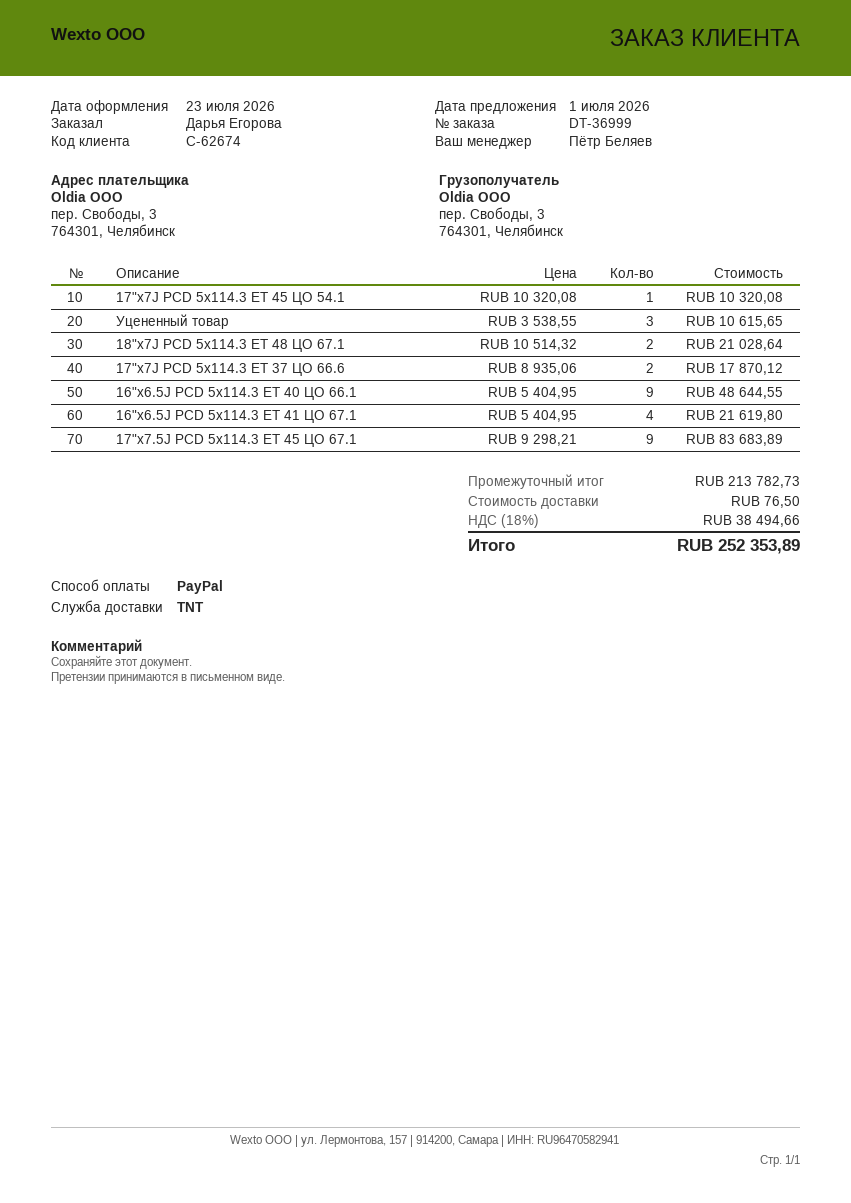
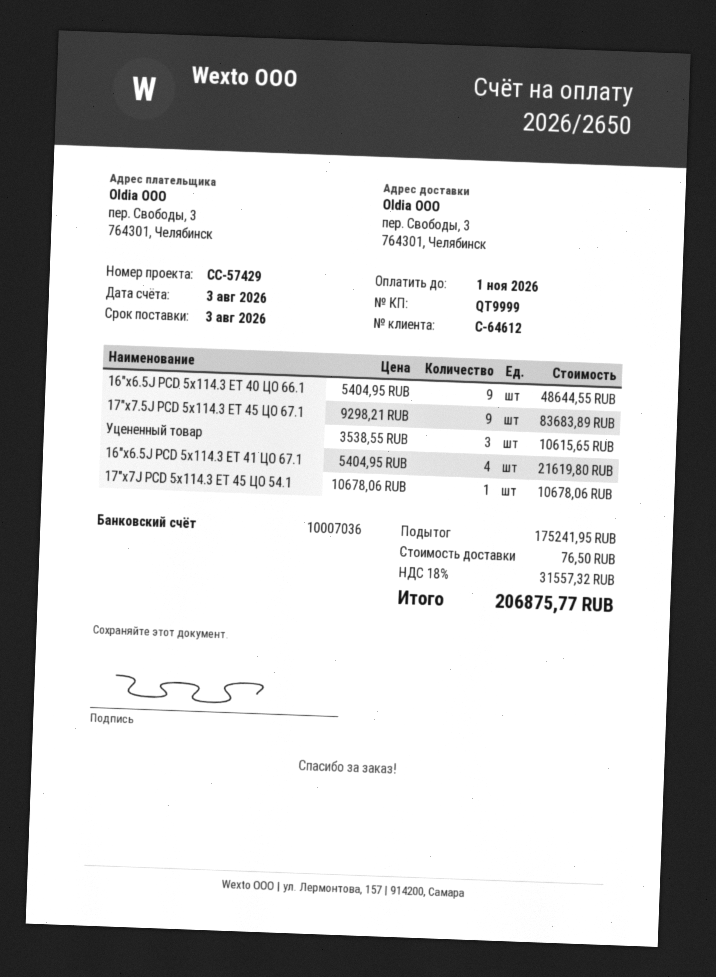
customer number: C-62674 -> C-64612
17"x7J PCD 5x114.3 ЕТ 45 ЦО 54.1: 1 x 10320.08 = 10320.08 -> 1 x 10678.06 = 10678.06
18"x7J PCD 5x114.3 ЕТ 48 ЦО 67.1: 2 x 10514.32 = 21028.64 -> none
17"x7J PCD 5x114.3 ЕТ 37 ЦО 66.6: 2 x 8935.06 = 17870.12 -> none
subtotal: 213782.73 -> 175241.95
tax: 18% = 38494.66 -> 18% = 31557.32
total: 252353.89 -> 206875.77

